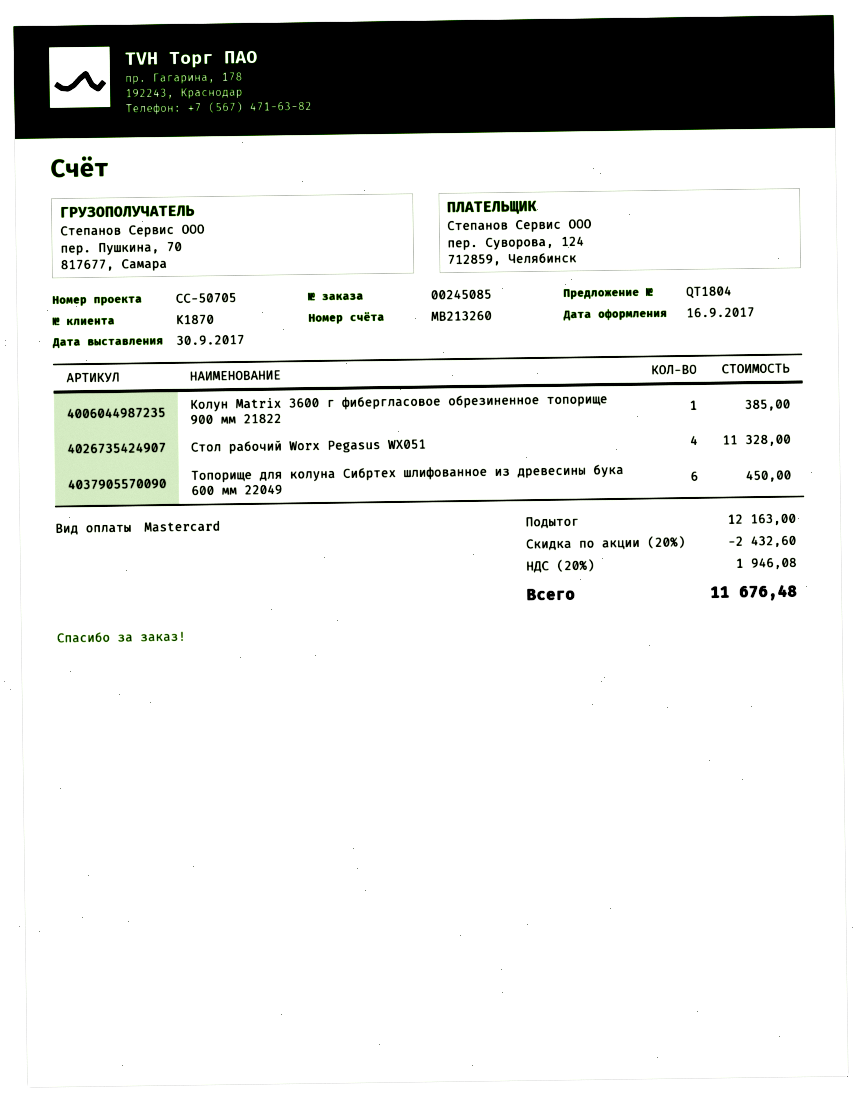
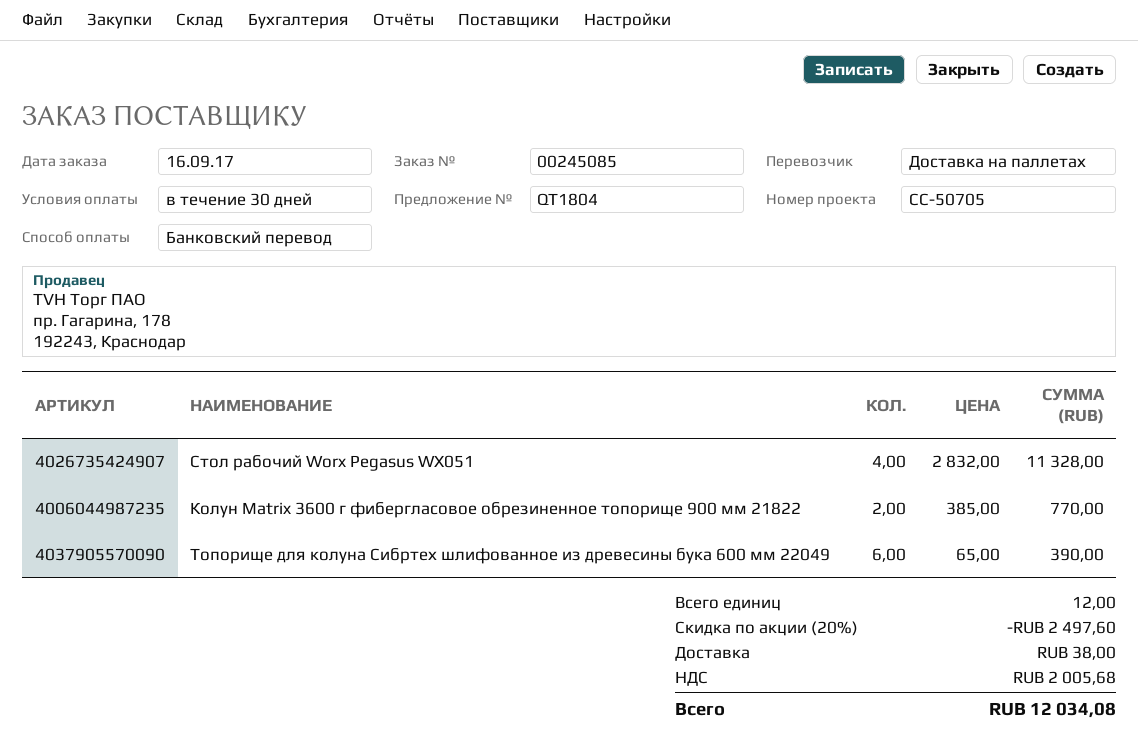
payment method: Mastercard -> bank transfer
Колун Matrix 3600 г фибергласовое обрезиненное топорище 900 мм 21822: 1 for 385.00 -> 2 for 770.00
Топорище для колуна Сибртех шлифованное из древесины бука 600 мм 22049: 6 for 450.00 -> 6 for 390.00
discount: 20% = 2432.60 -> 20% = 2497.60
shipping: none -> 38.00
tax: 1946.08 -> 2005.68
total: 11676.48 -> 12034.08

